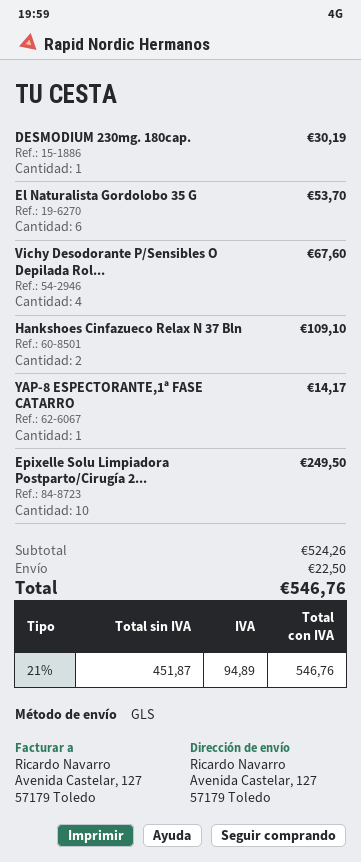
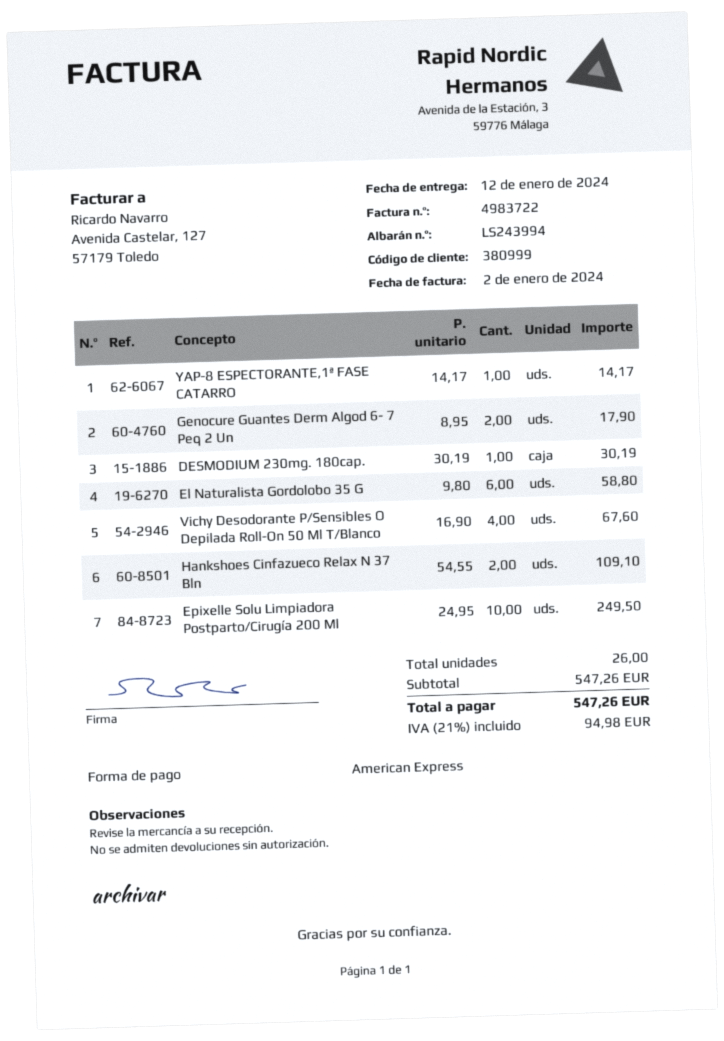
El Naturalista Gordolobo 35 G: 6 for 53.70 -> 6 for 58.80
Genocure Guantes Derm Algod 6- 7 Peq 2 Un: none -> 2 for 17.90
subtotal: 524.26 -> 547.26
shipping: 22.50 -> none
tax: 21% = 94.89 -> 21% = 94.98
total: 546.76 -> 547.26

